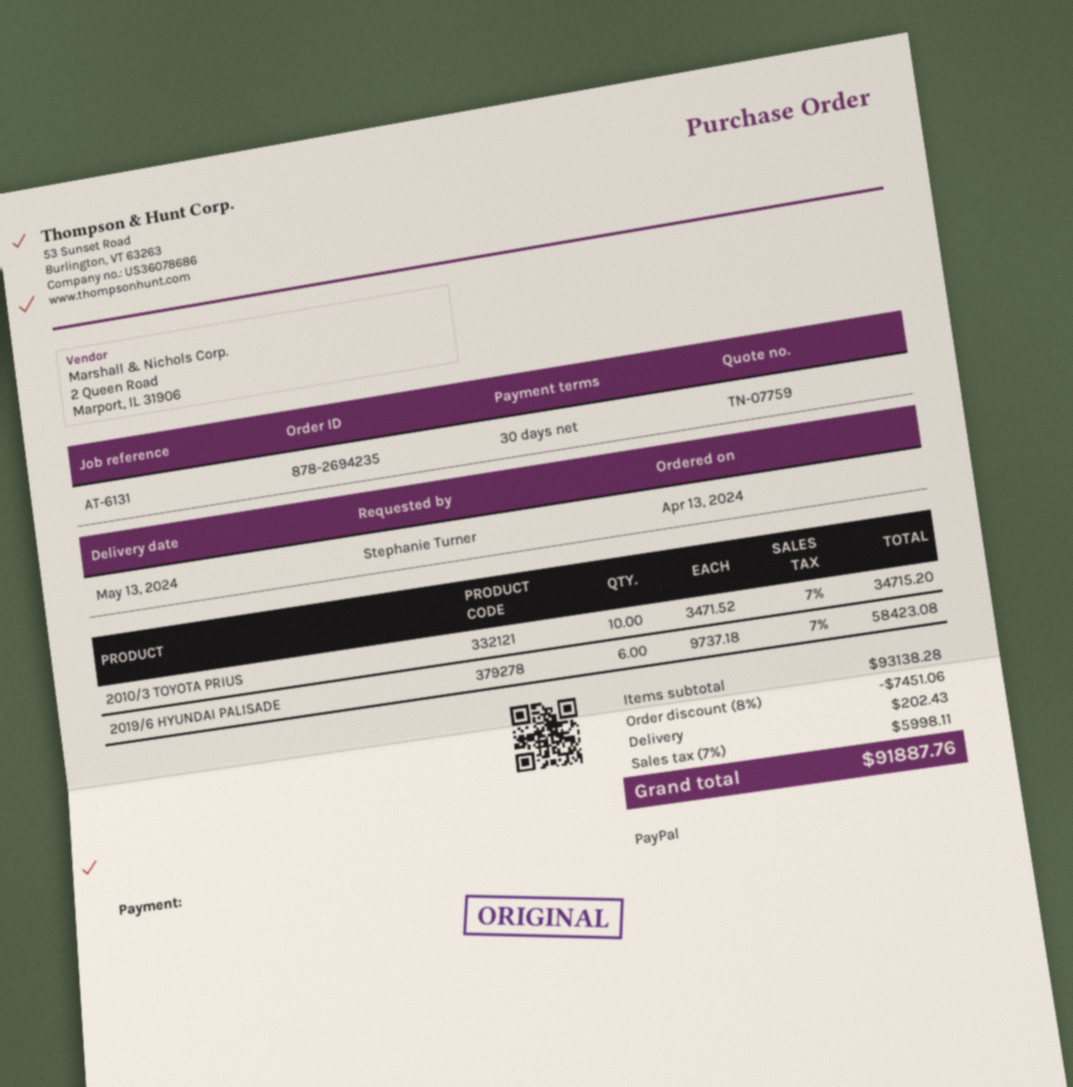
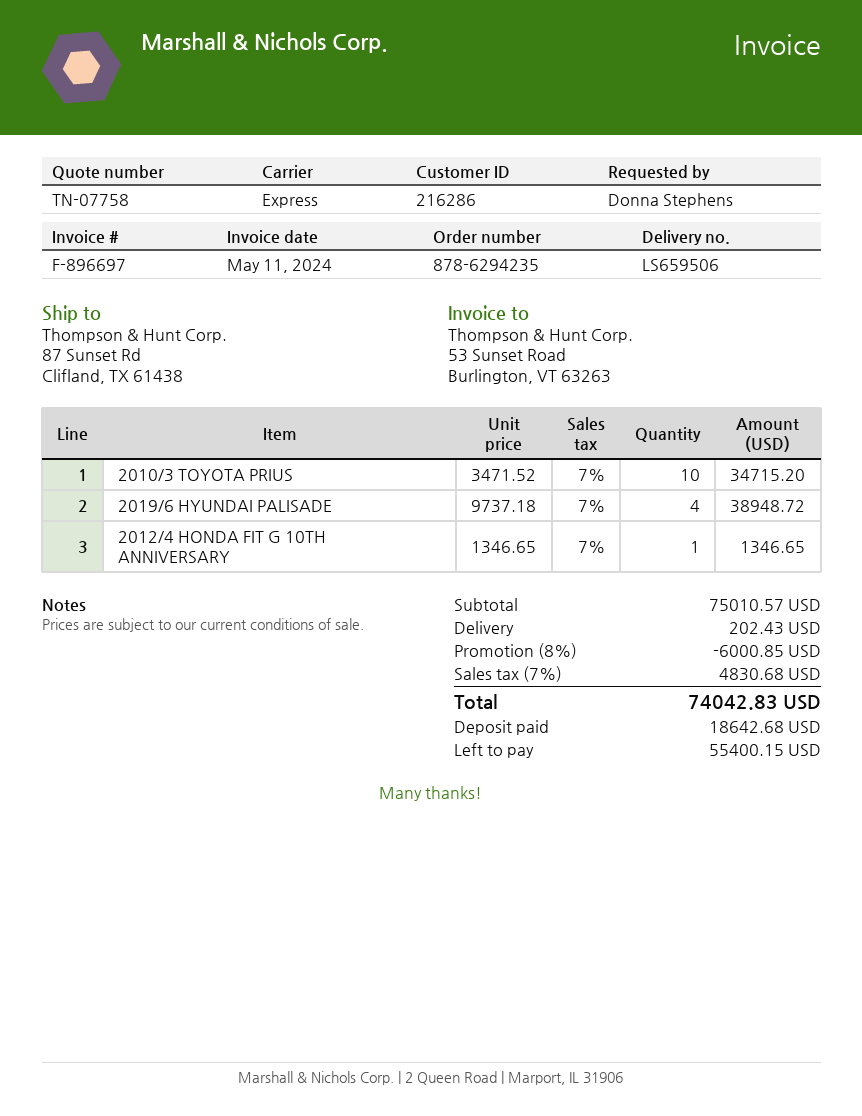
quote number: TN-07759 -> TN-07758
order number: 878-2694235 -> 878-6294235
ordered by: Stephanie Turner -> Donna Stephens
2019/6 HYUNDAI PALISADE: 6 x 9737.18 = 58423.08 -> 4 x 9737.18 = 38948.72
2012/4 HONDA FIT G 10TH ANNIVERSARY: none -> 1 x 1346.65 = 1346.65
subtotal: 93138.28 -> 75010.57
discount: 8% = 7451.06 -> 8% = 6000.85
tax: 7% = 5998.11 -> 7% = 4830.68
total: 91887.76 -> 74042.83

